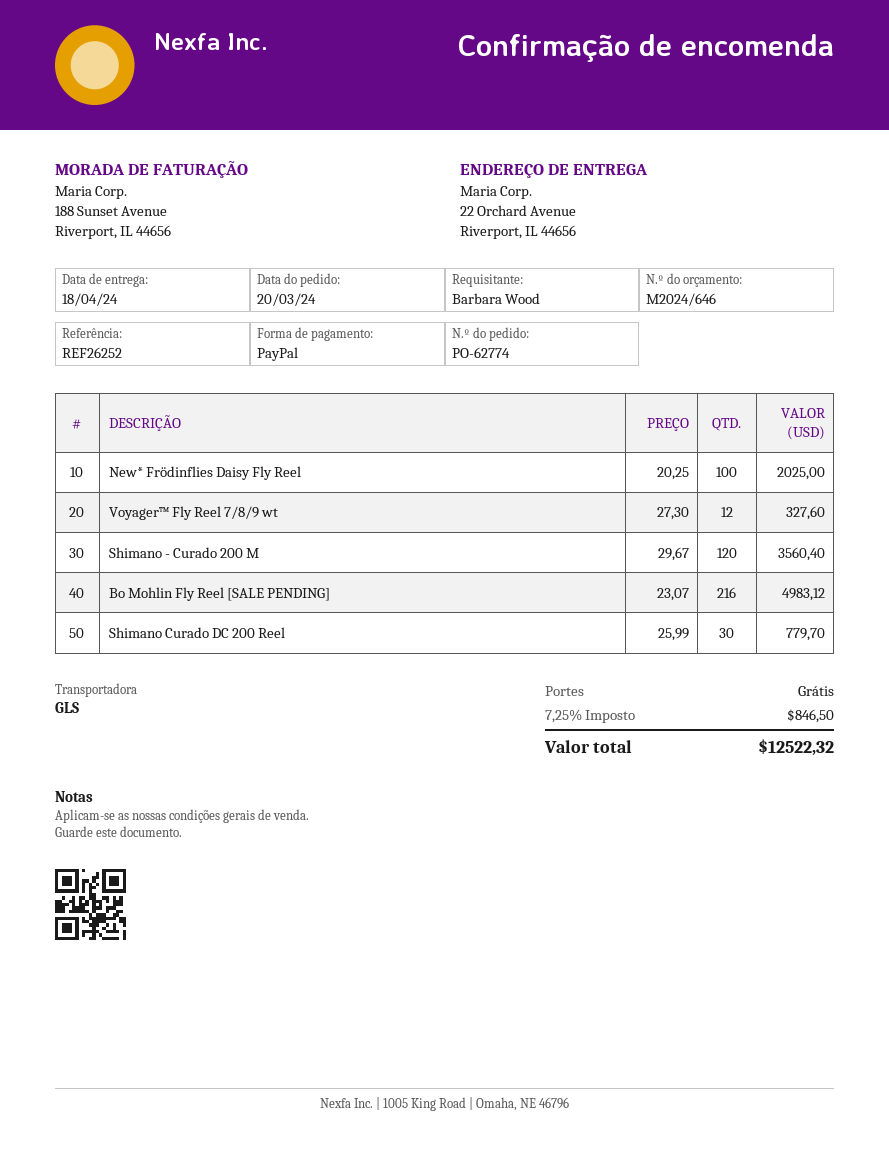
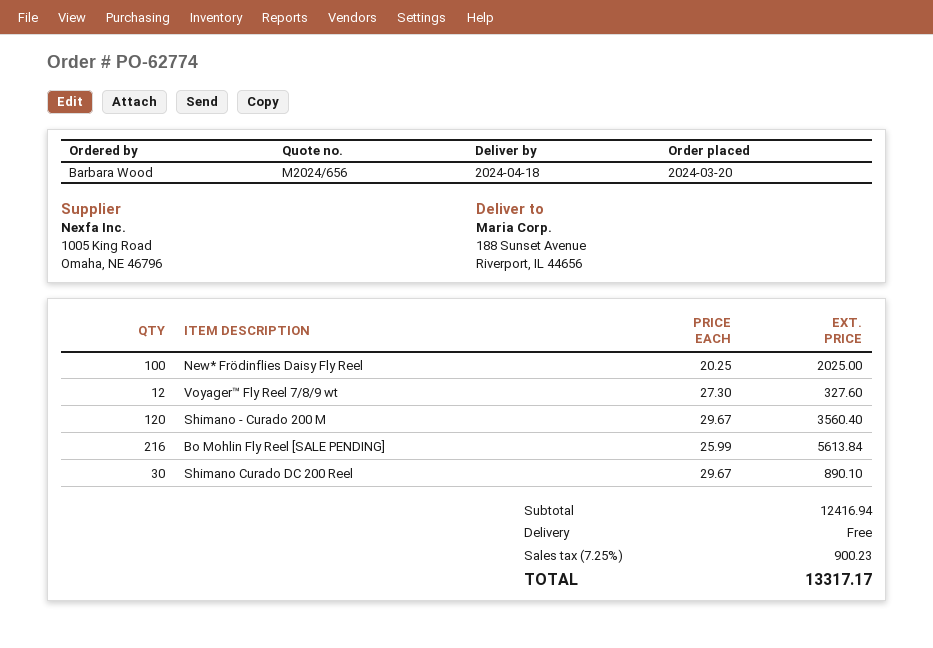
quote number: M2024/646 -> M2024/656
ship to: 22 Orchard Avenue, Riverport, IL 44656 -> 188 Sunset Avenue, Riverport, IL 44656
Bo Mohlin Fly Reel [SALE PENDING]: 216 x 23.07 = 4983.12 -> 216 x 25.99 = 5613.84
Shimano Curado DC 200 Reel: 30 x 25.99 = 779.70 -> 30 x 29.67 = 890.10
tax: 7.25% = 846.50 -> 7.25% = 900.23
total: 12522.32 -> 13317.17

